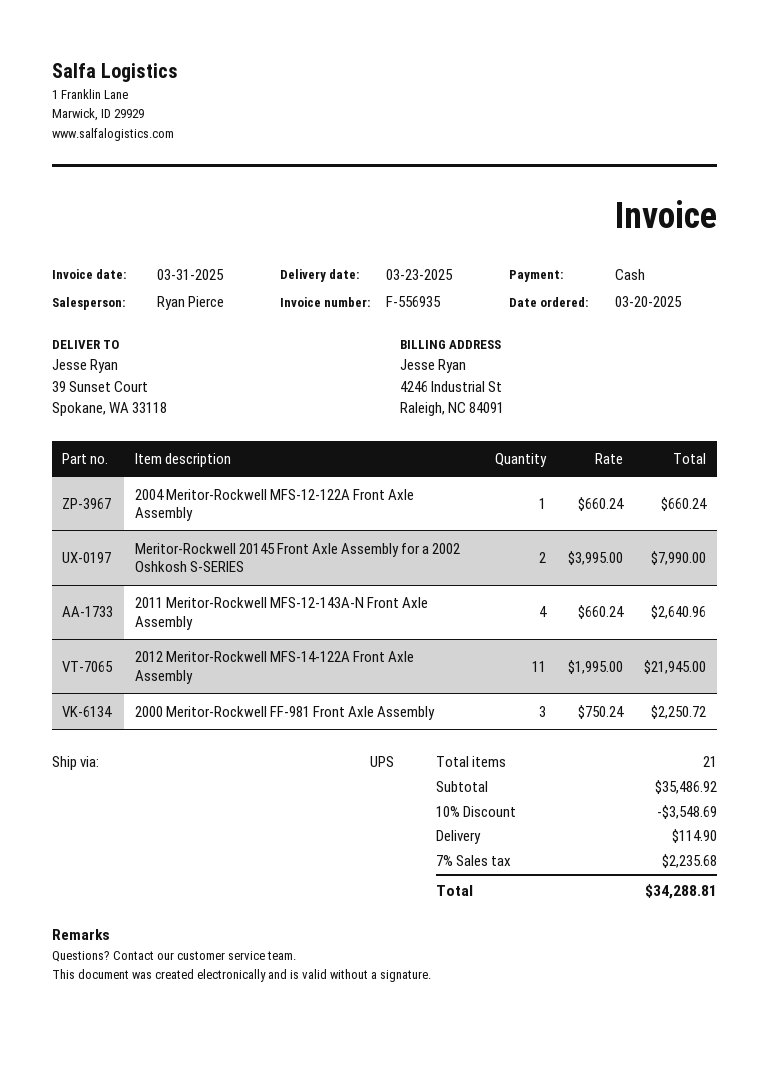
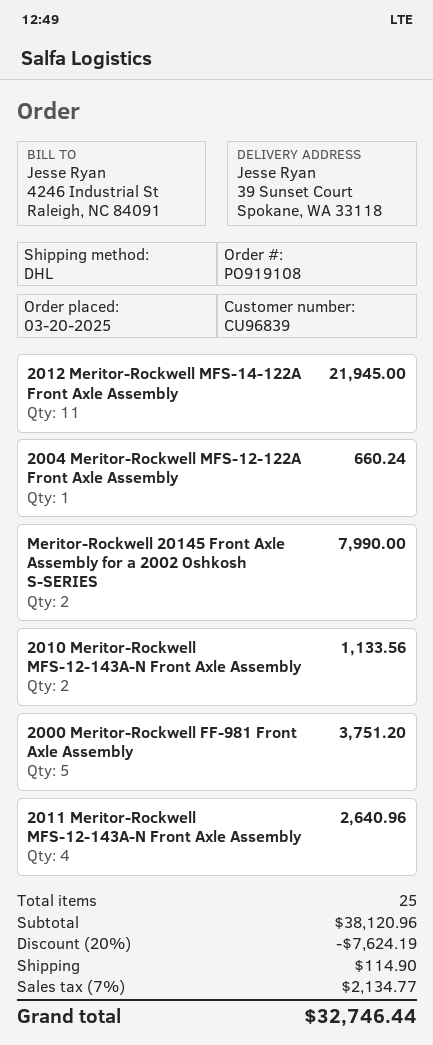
shipping method: UPS -> DHL
2000 Meritor-Rockwell FF-981 Front Axle Assembly: 3 for 2250.72 -> 5 for 3751.20
2010 Meritor-Rockwell MFS-12-143A-N Front Axle Assembly: none -> 2 for 1133.56
total quantity: 21 -> 25
subtotal: 35486.92 -> 38120.96
discount: 10% = 3548.69 -> 20% = 7624.19
tax: 7% = 2235.68 -> 7% = 2134.77
total: 34288.81 -> 32746.44

